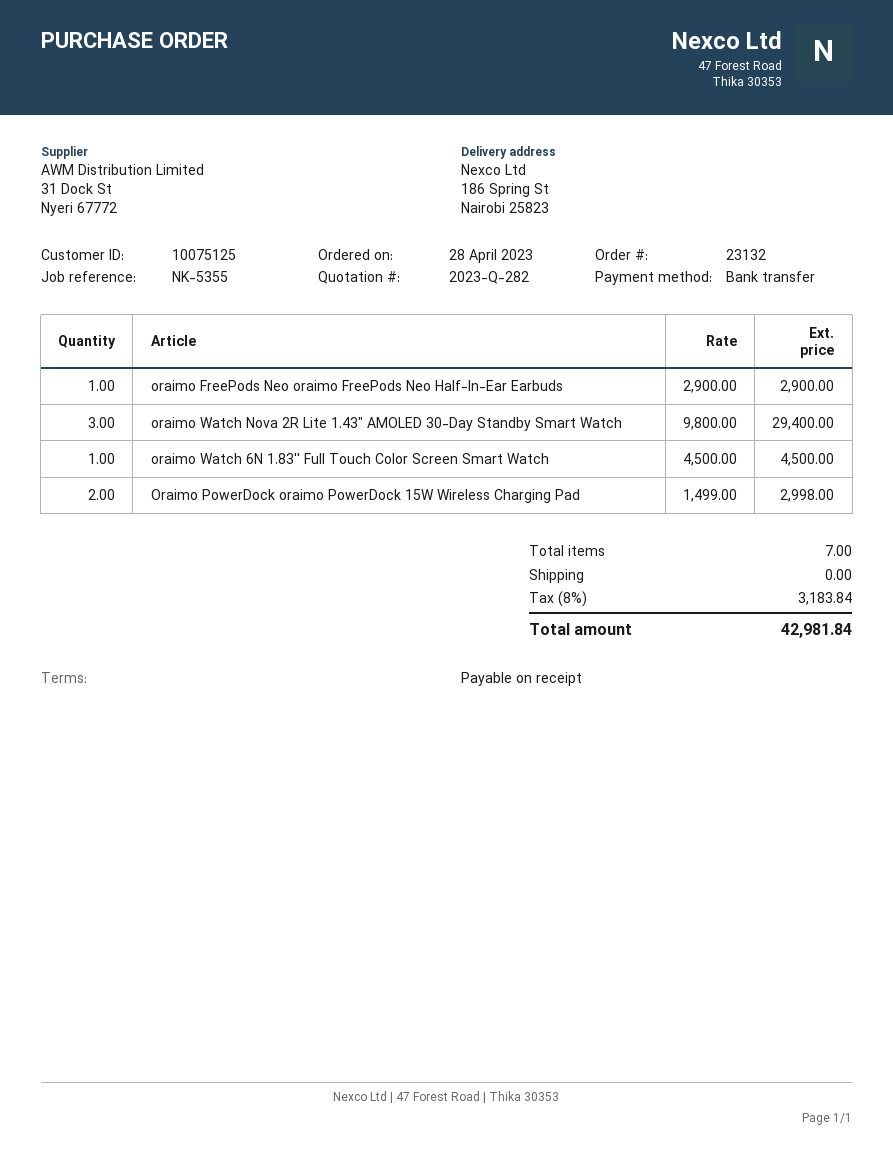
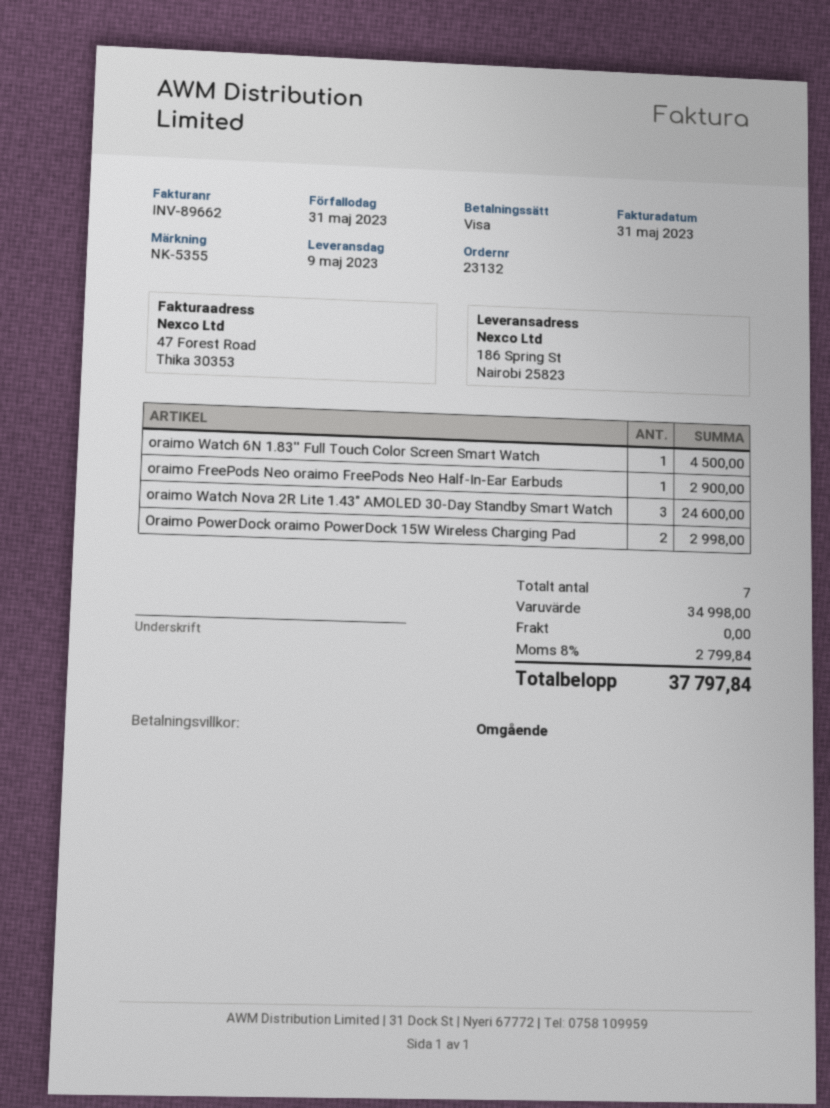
payment method: bank transfer -> Visa
oraimo Watch Nova 2R Lite 1.43" AMOLED 30-Day Standby Smart Watch: 3 for 29400.00 -> 3 for 24600.00
tax: 8% = 3183.84 -> 8% = 2799.84
total: 42981.84 -> 37797.84

